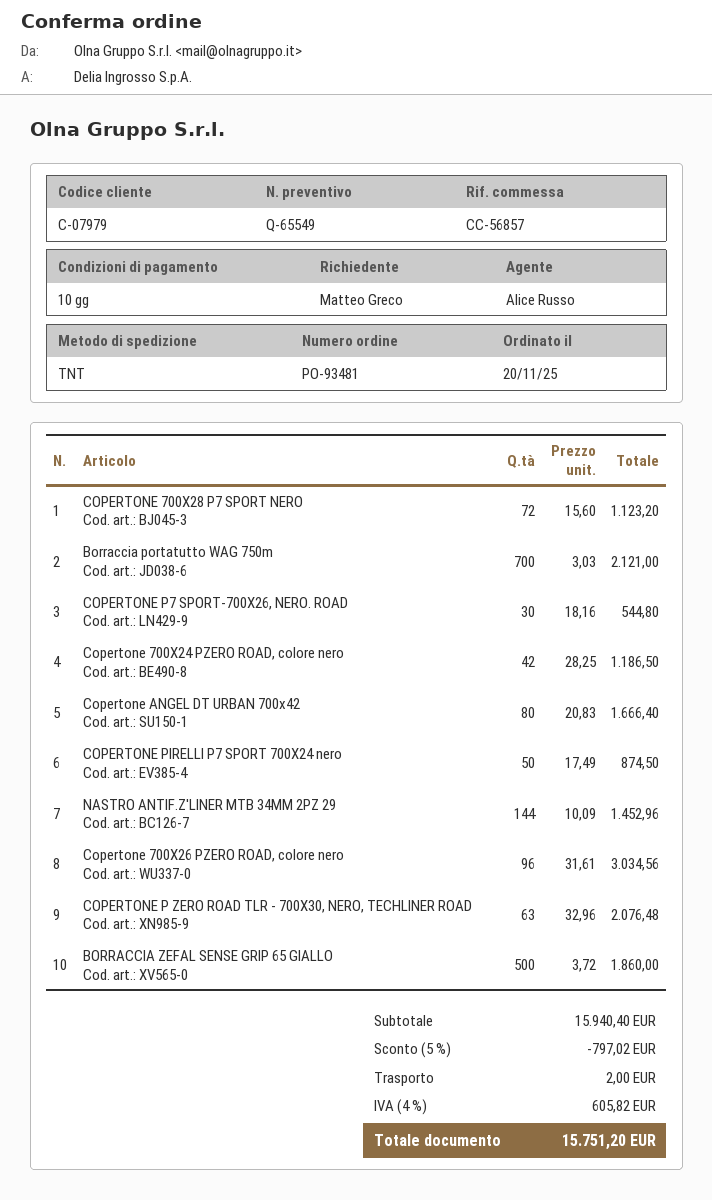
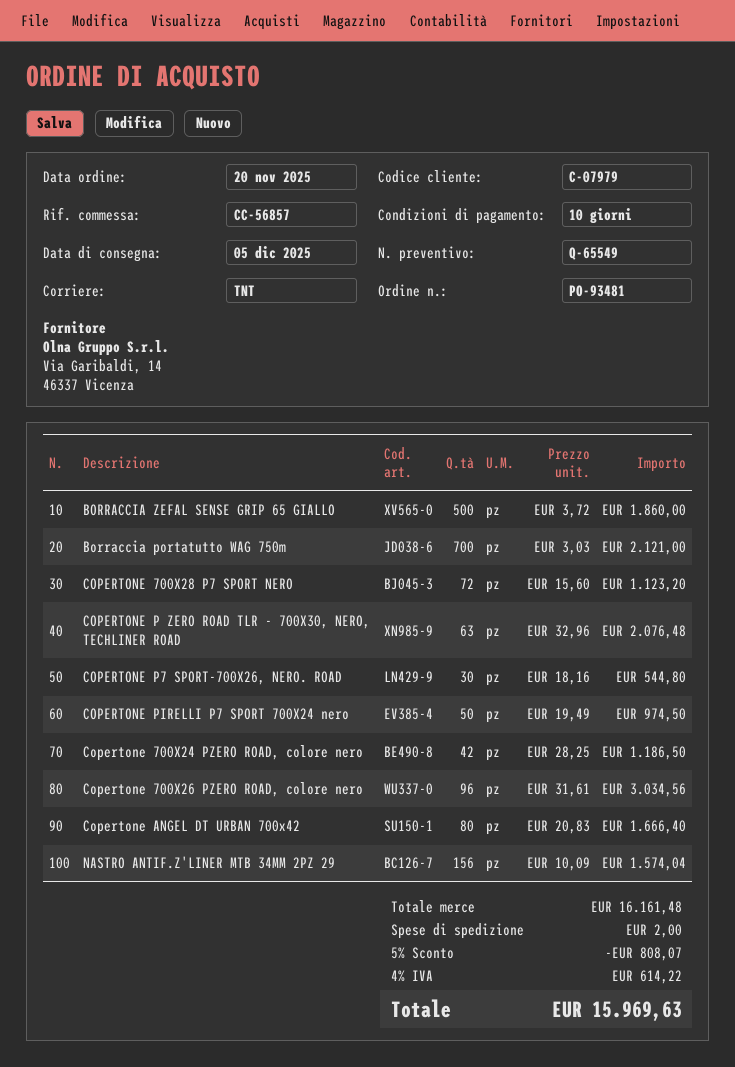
COPERTONE PIRELLI P7 SPORT 700X24 nero: 50 x 17.49 = 874.50 -> 50 x 19.49 = 974.50
NASTRO ANTIF.Z'LINER MTB 34MM 2PZ 29: 144 x 10.09 = 1452.96 -> 156 x 10.09 = 1574.04
subtotal: 15940.40 -> 16161.48
discount: 5% = 797.02 -> 5% = 808.07
tax: 4% = 605.82 -> 4% = 614.22
total: 15751.20 -> 15969.63

